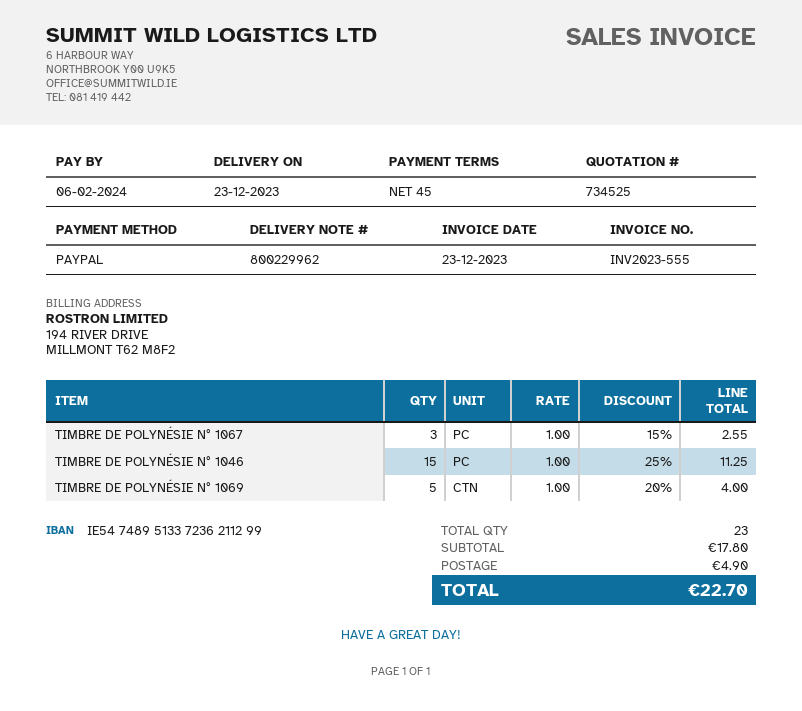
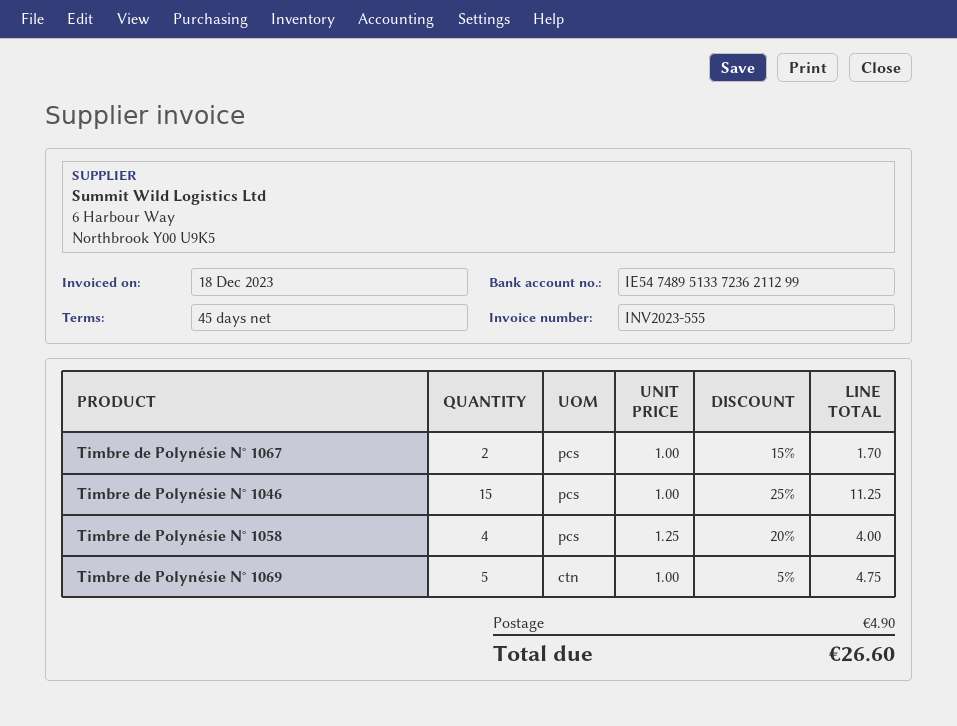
invoice date: 2023-12-23 -> 2023-12-18
TIMBRE DE POLYNÉSIE N° 1067: 3 x 1.00 - 15% = 2.55 -> 2 x 1.00 - 15% = 1.70
TIMBRE DE POLYNÉSIE N° 1069: 5 x 1.00 - 20% = 4.00 -> 5 x 1.00 - 5% = 4.75
Timbre de Polynésie N° 1058: none -> 4 x 1.25 - 20% = 4.00
total: 22.70 -> 26.60

